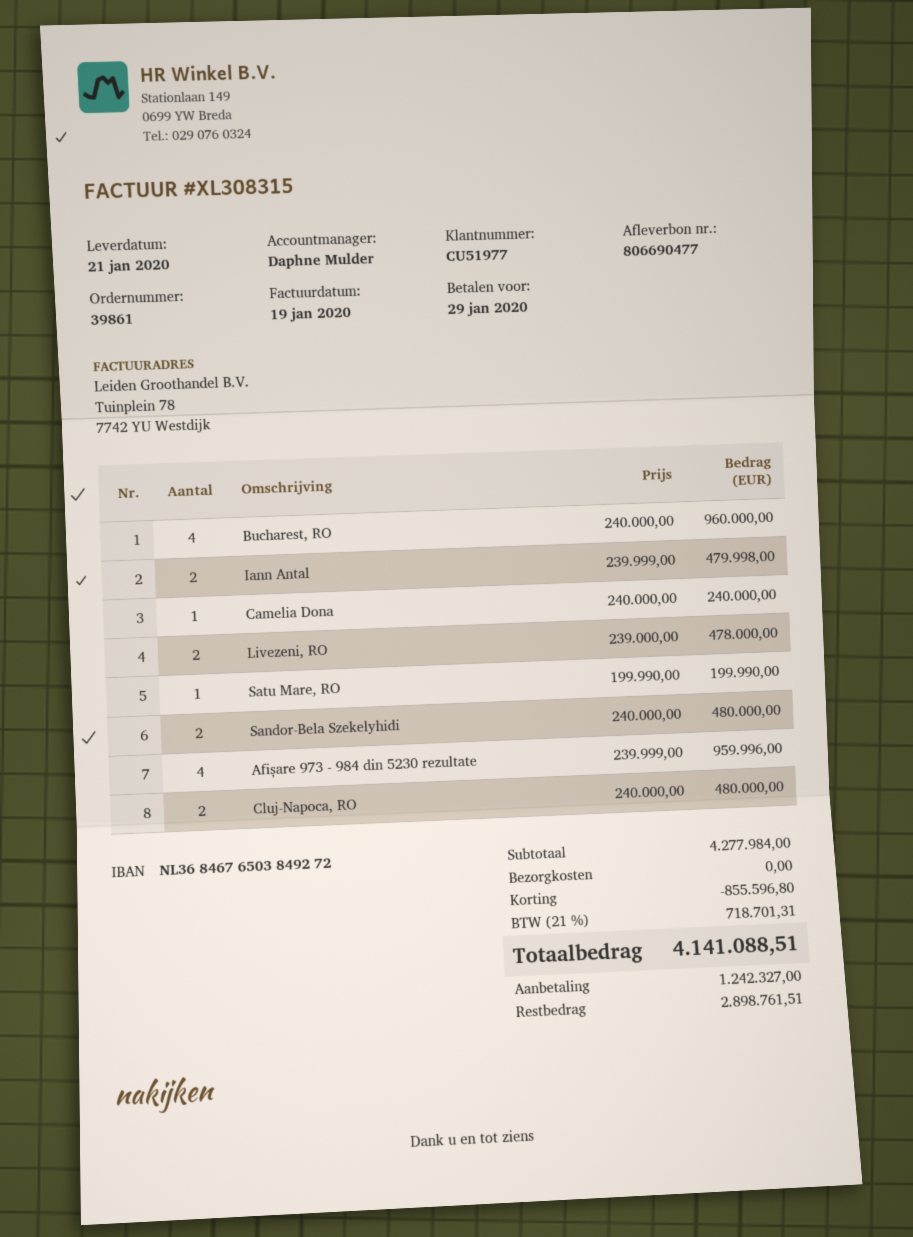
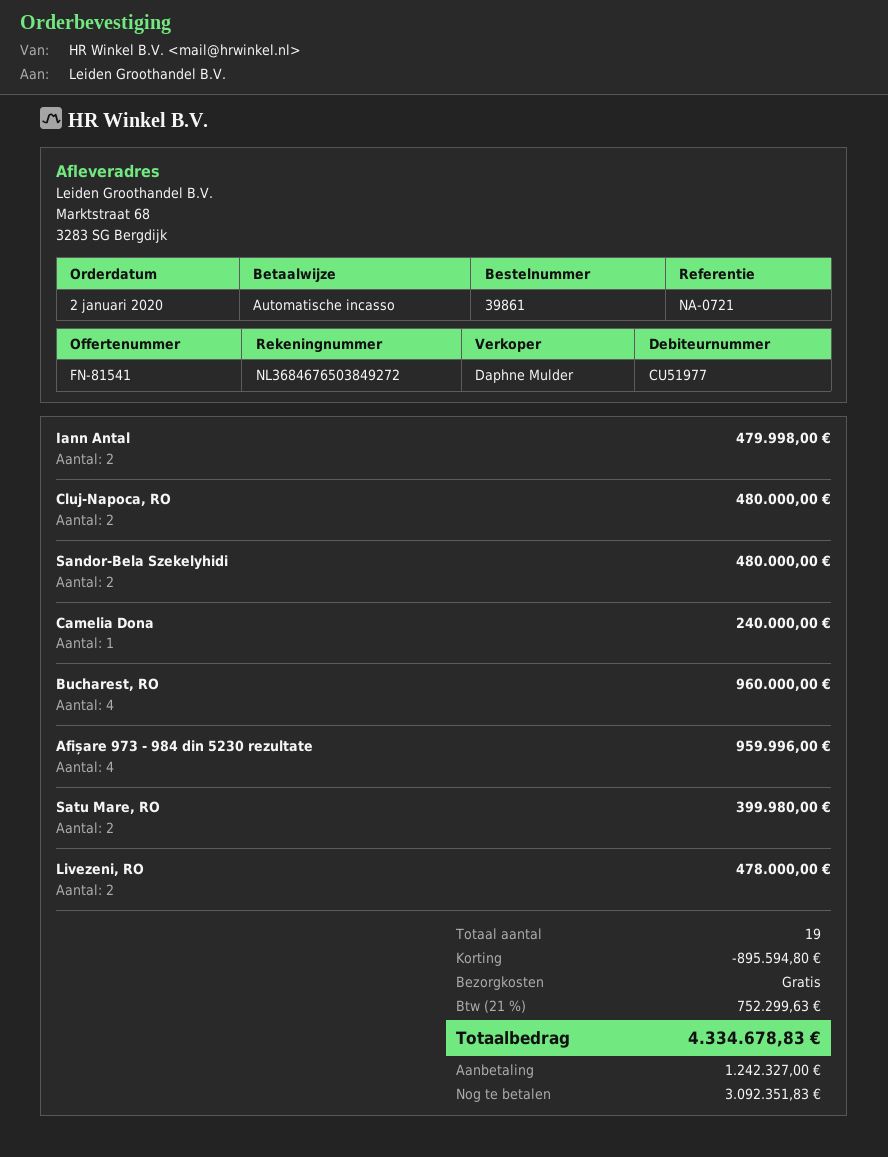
Satu Mare, RO: 1 for 199990.00 -> 2 for 399980.00
discount: 855596.80 -> 895594.80
tax: 21% = 718701.31 -> 21% = 752299.63
total: 4141088.51 -> 4334678.83
balance: 2898761.51 -> 3092351.83

